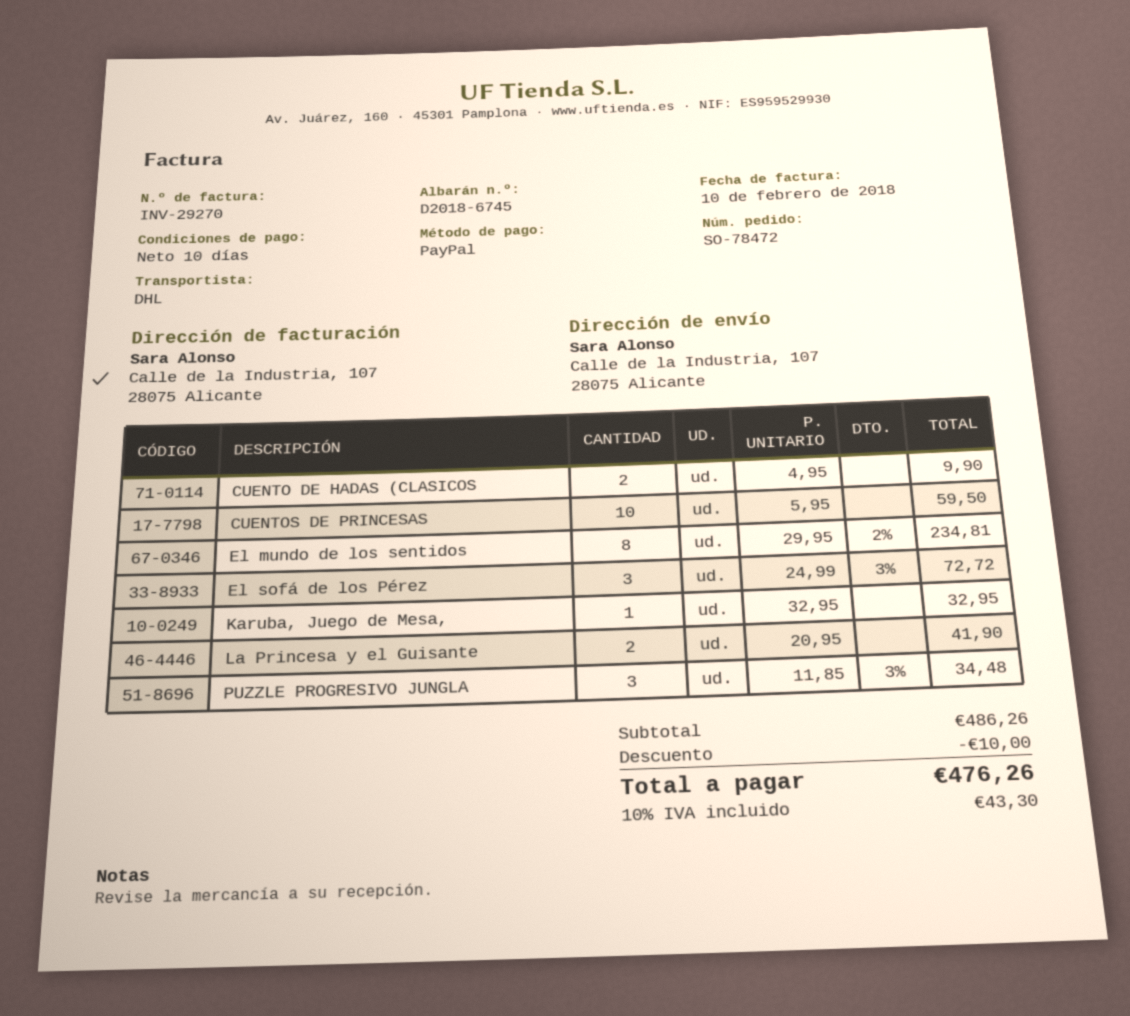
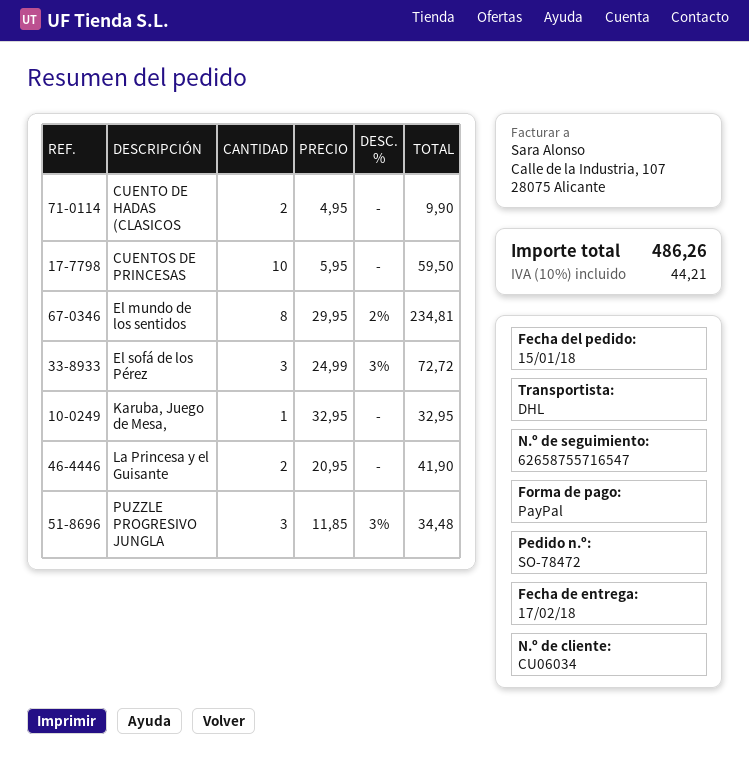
discount: 10.00 -> none
tax: 10% = 43.30 -> 10% = 44.21
total: 476.26 -> 486.26

